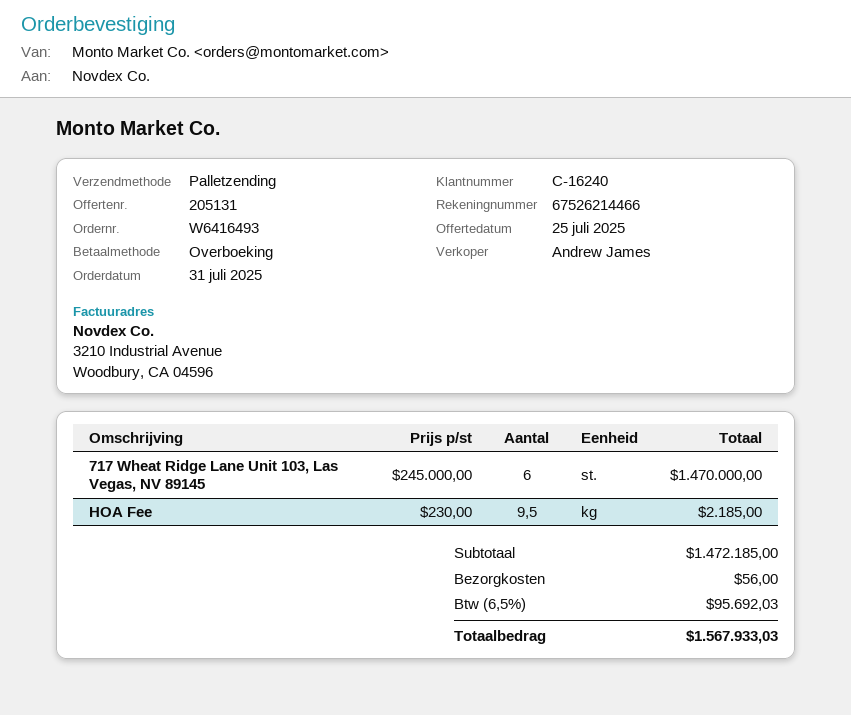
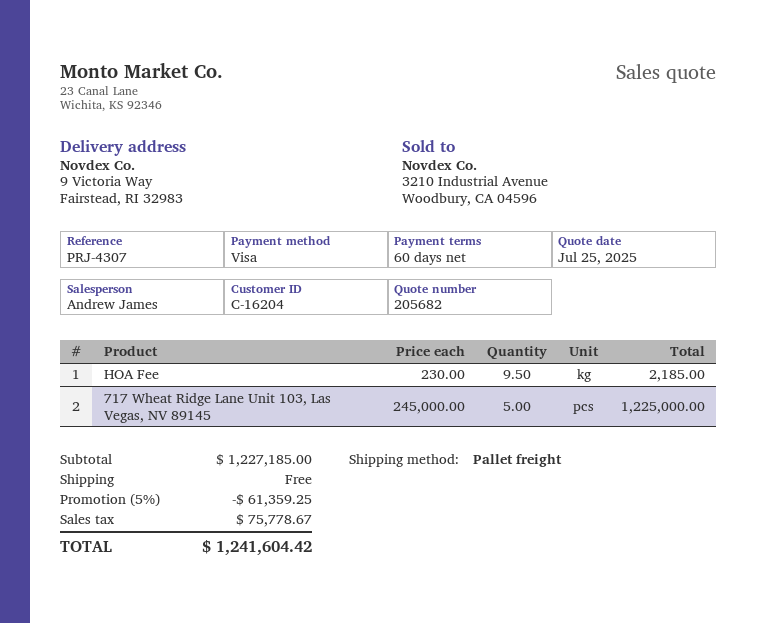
quote number: 205131 -> 205682
customer number: C-16240 -> C-16204
payment method: bank transfer -> Visa
717 Wheat Ridge Lane Unit 103, Las Vegas, NV 89145: 6 x 245000.00 = 1470000.00 -> 5 x 245000.00 = 1225000.00
subtotal: 1472185.00 -> 1227185.00
discount: none -> 5% = 61359.25
shipping: 56.00 -> 0.00
tax: 95692.03 -> 75778.67
total: 1567933.03 -> 1241604.42

